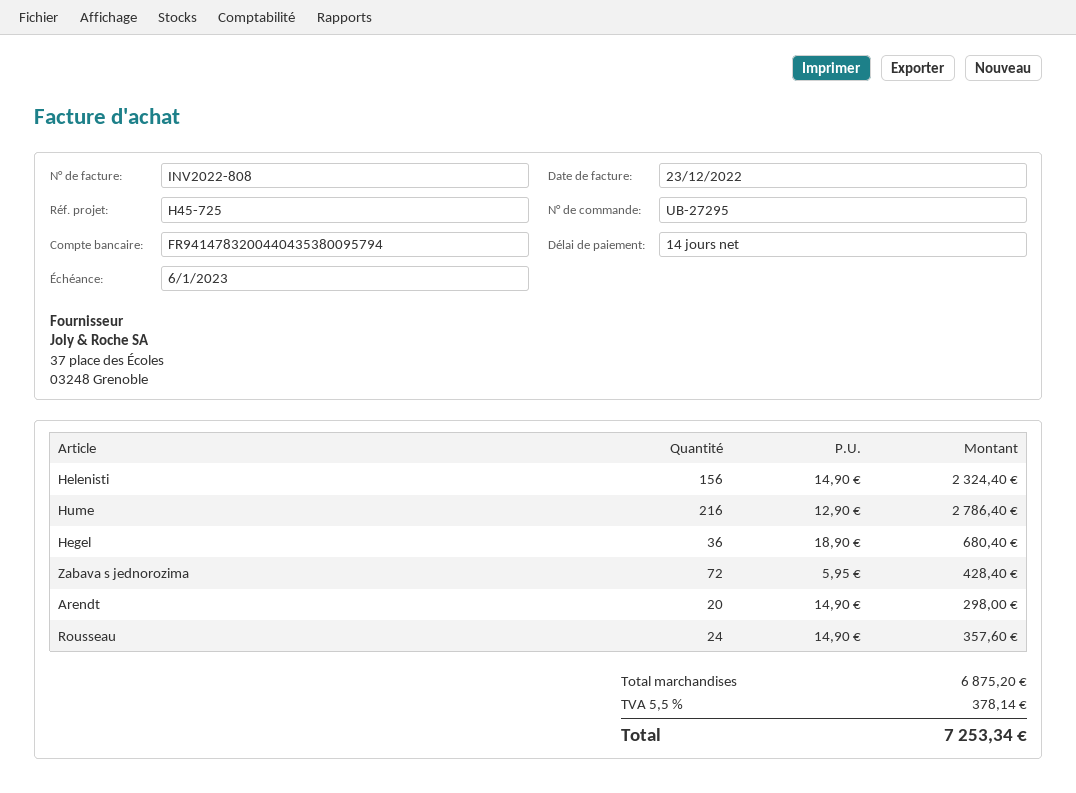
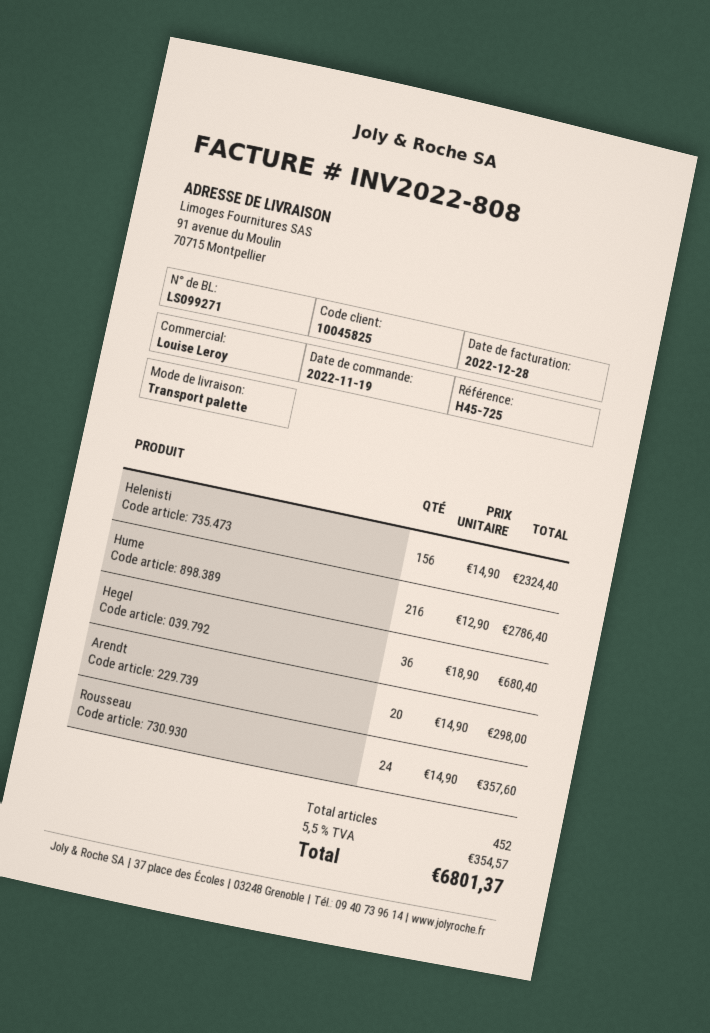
invoice date: 2022-12-23 -> 2022-12-28
Zabava s jednorozima: 72 x 5.95 = 428.40 -> none
tax: 5.5% = 378.14 -> 5.5% = 354.57
total: 7253.34 -> 6801.37

